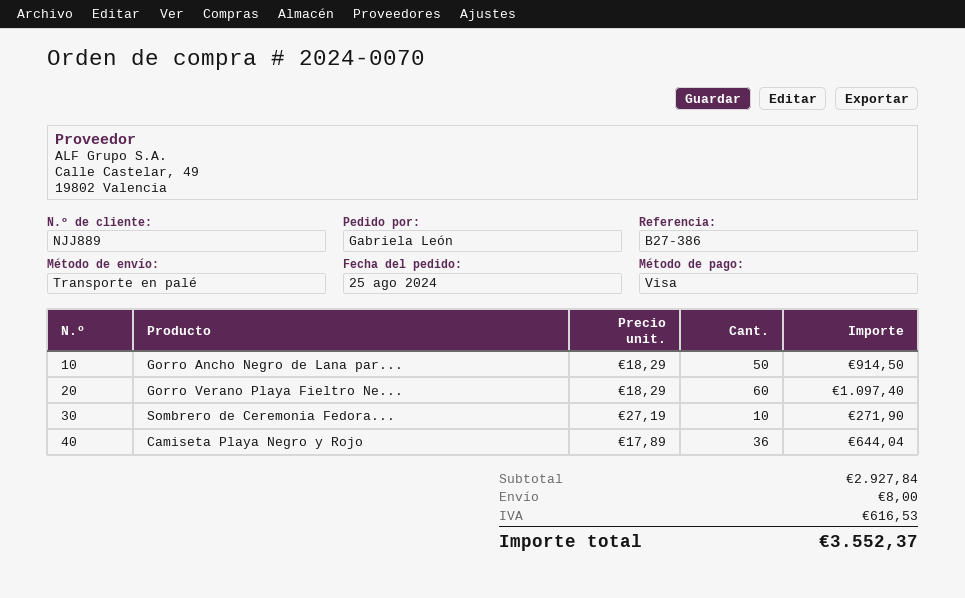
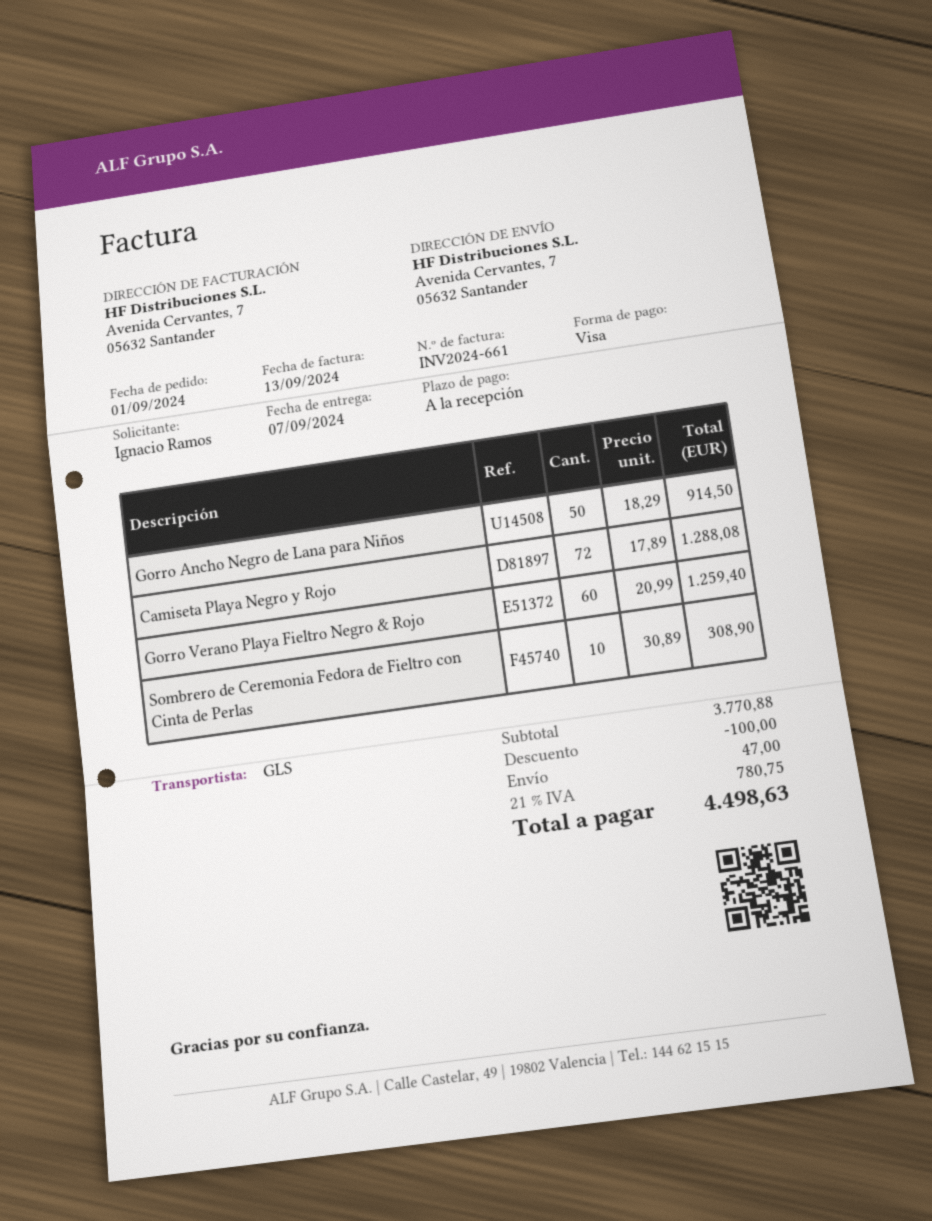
order date: 2024-08-25 -> 2024-09-01
ordered by: Gabriela León -> Ignacio Ramos
shipping method: pallet freight -> GLS
Gorro Verano Playa Fieltro Ne...: 60 x 18.29 = 1097.40 -> 60 x 20.99 = 1259.40
Sombrero de Ceremonia Fedora...: 10 x 27.19 = 271.90 -> 10 x 30.89 = 308.90
Camiseta Playa Negro y Rojo: 36 x 17.89 = 644.04 -> 72 x 17.89 = 1288.08
subtotal: 2927.84 -> 3770.88
discount: none -> 100.00
shipping: 8.00 -> 47.00
tax: 616.53 -> 780.75
total: 3552.37 -> 4498.63

